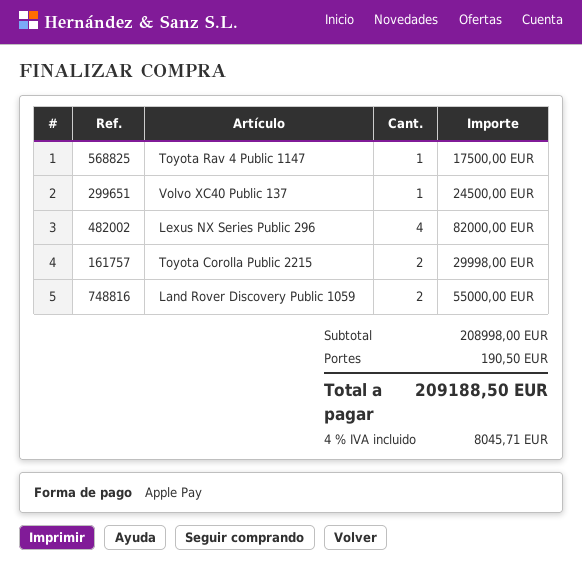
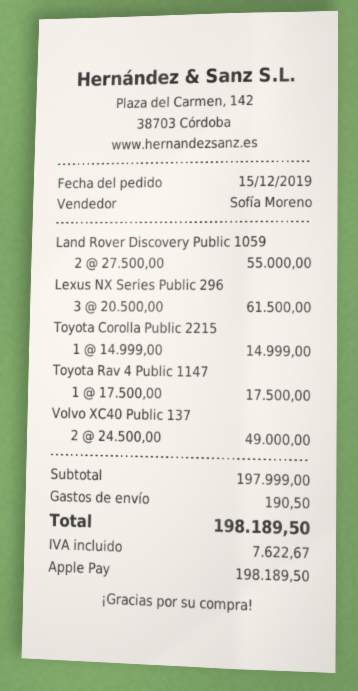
Volvo XC40 Public 137: 1 for 24500.00 -> 2 for 49000.00
Lexus NX Series Public 296: 4 for 82000.00 -> 3 for 61500.00
Toyota Corolla Public 2215: 2 for 29998.00 -> 1 for 14999.00
subtotal: 208998.00 -> 197999.00
tax: 8045.71 -> 7622.67
total: 209188.50 -> 198189.50

